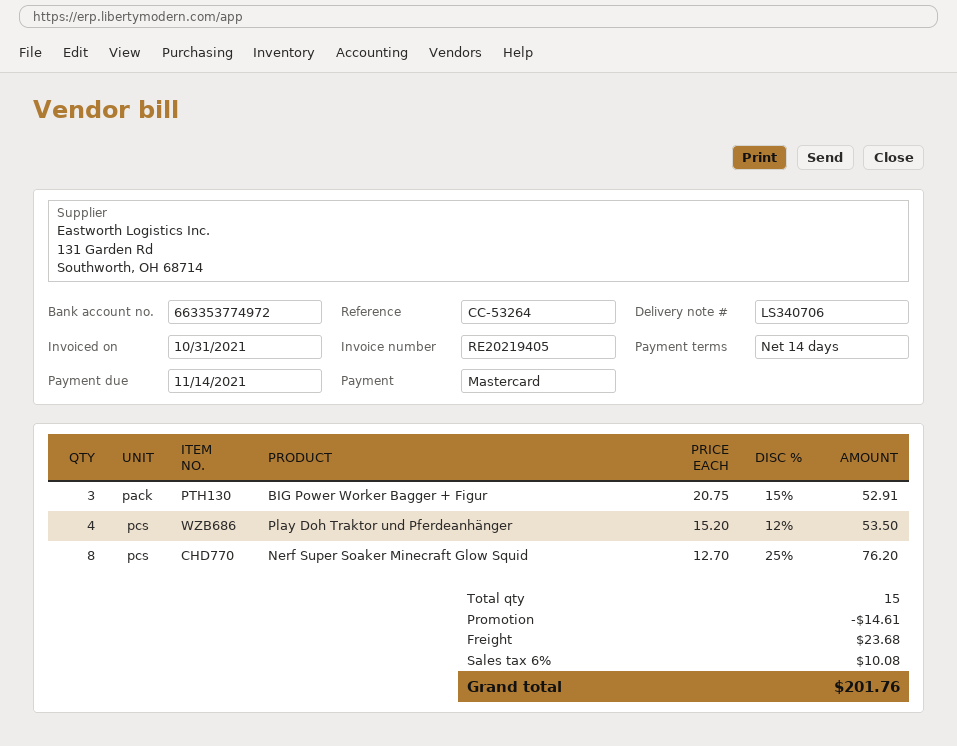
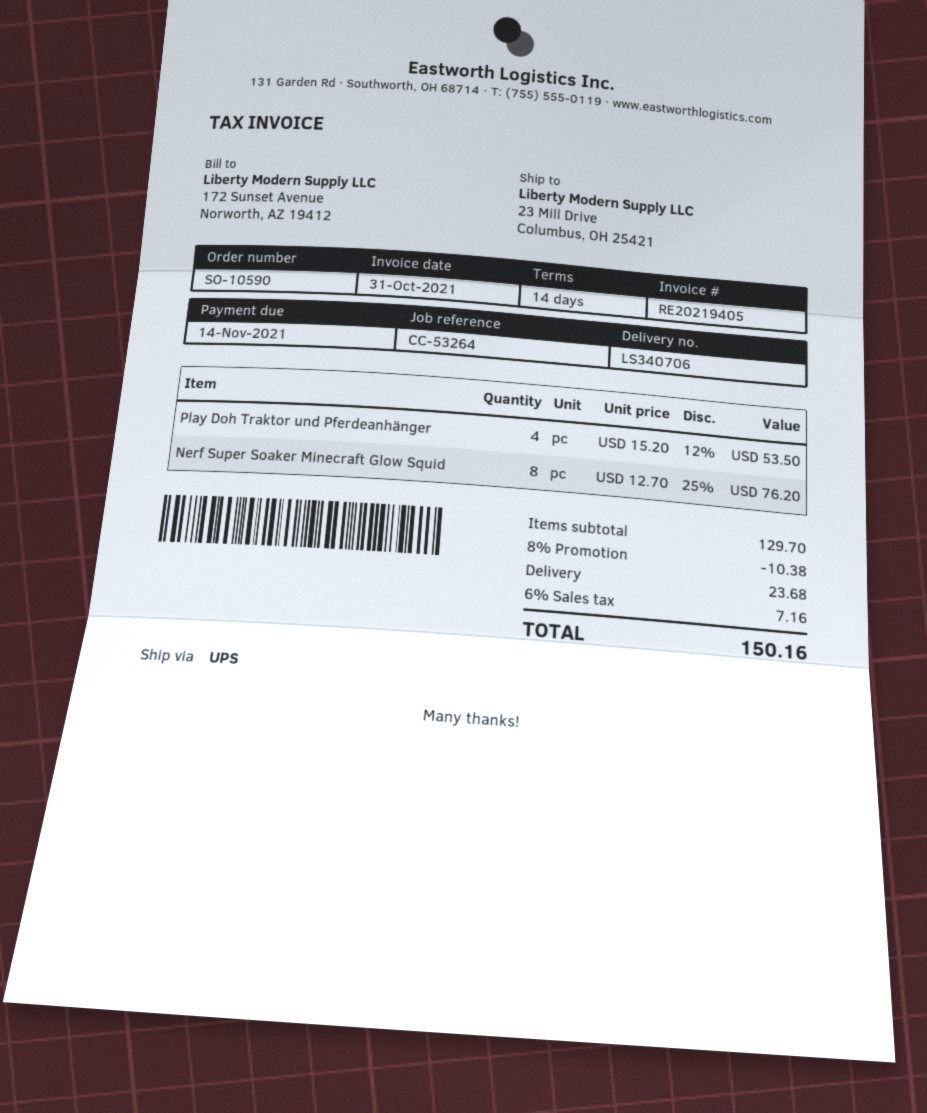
BIG Power Worker Bagger + Figur: 3 x 20.75 - 15% = 52.91 -> none
discount: 14.61 -> 10.38
tax: 6% = 10.08 -> 6% = 7.16
total: 201.76 -> 150.16

